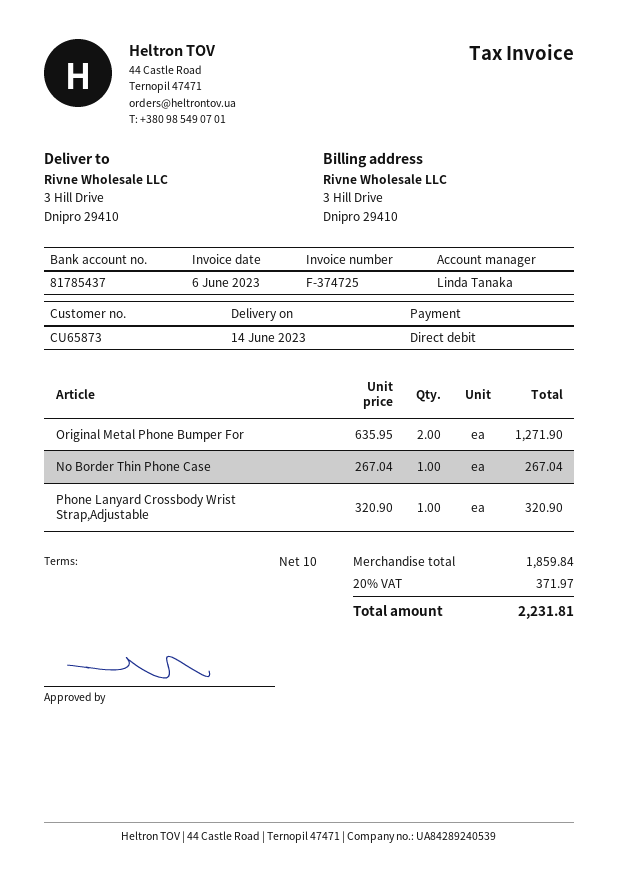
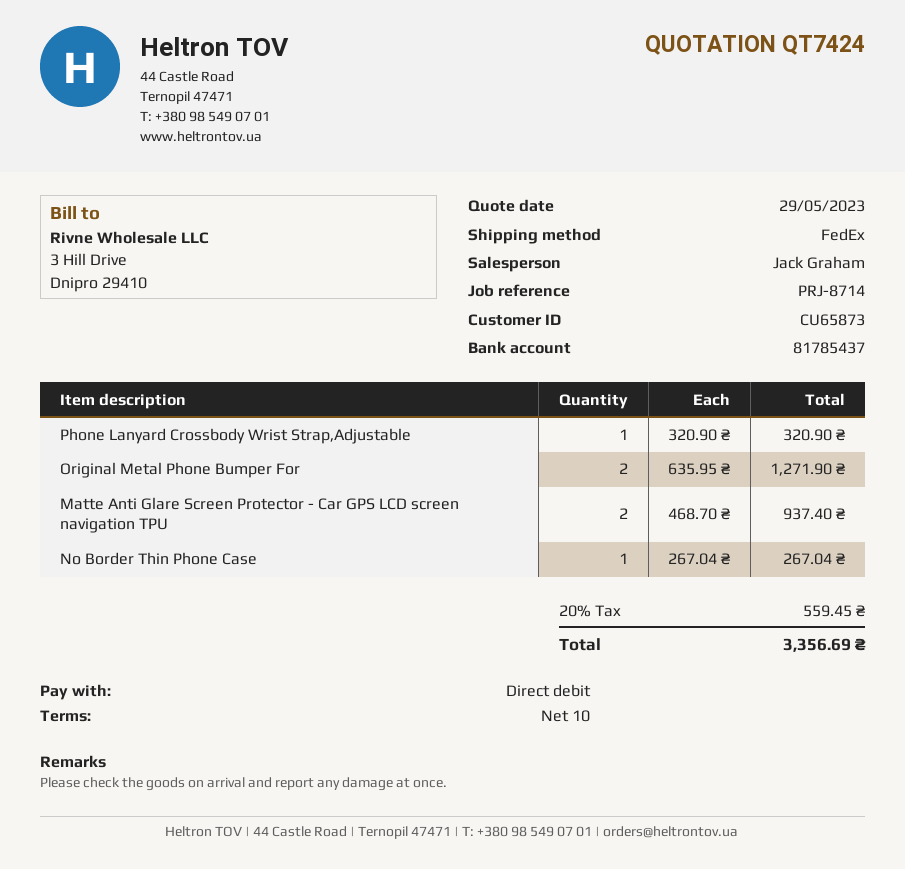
sales rep: Linda Tanaka -> Jack Graham
Matte Anti Glare Screen Protector - Car GPS LCD screen navigation TPU: none -> 2 x 468.70 = 937.40
tax: 20% = 371.97 -> 20% = 559.45
total: 2231.81 -> 3356.69

